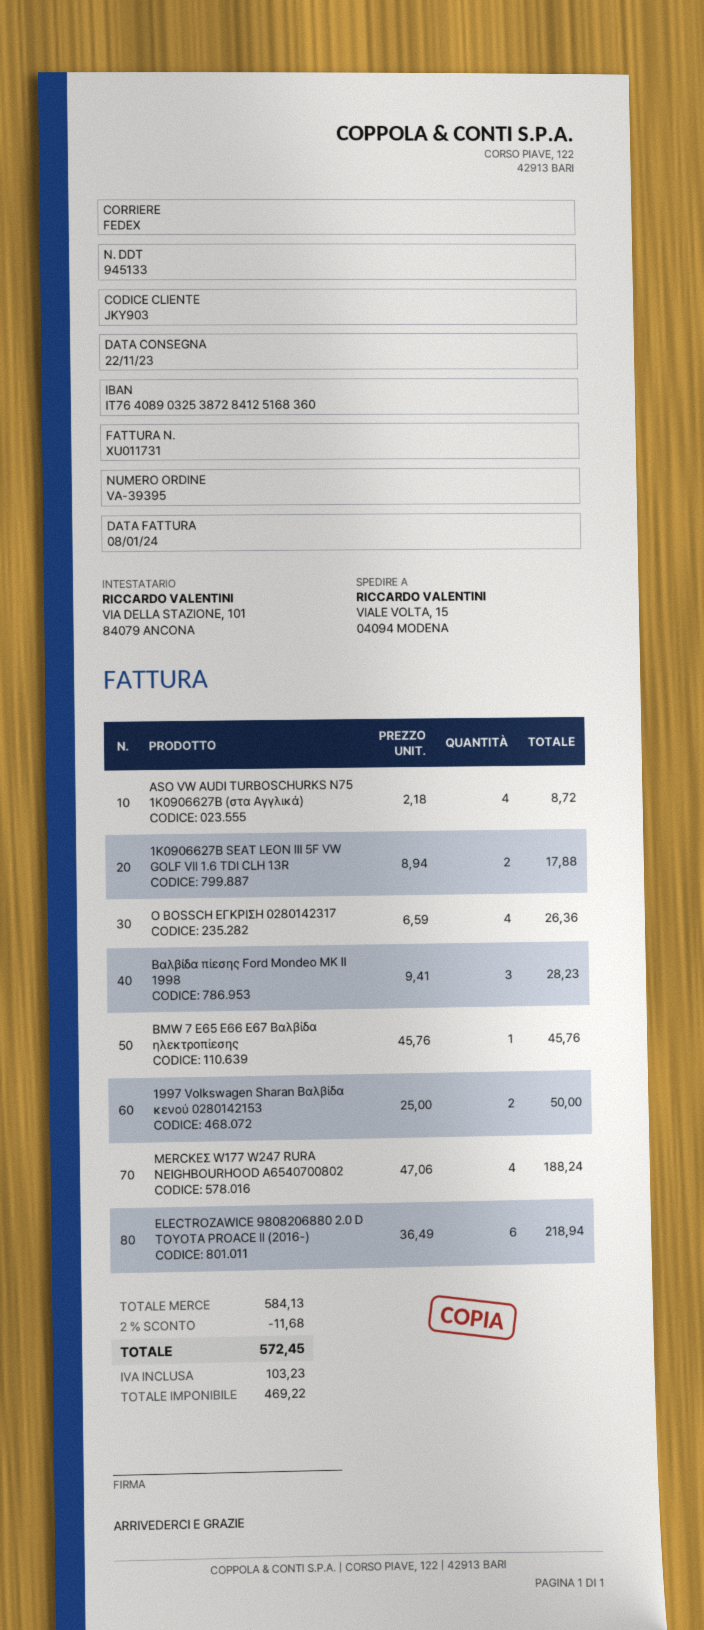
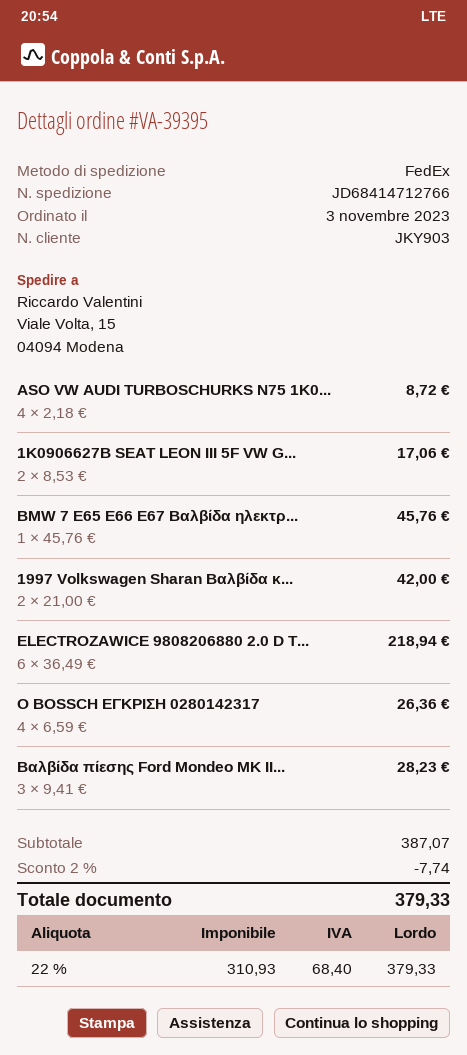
1K0906627B SEAT LEON III 5F VW GOLF VII 1.6 TDI CLH 13R: 2 x 8.94 = 17.88 -> 2 x 8.53 = 17.06
1997 Volkswagen Sharan Βαλβίδα κενού 0280142153: 2 x 25.00 = 50.00 -> 2 x 21.00 = 42.00
ΜΕRCΚΕΣ W177 W247 RURA NEIGHBOURHOOD A6540700802: 4 x 47.06 = 188.24 -> none
subtotal: 584.13 -> 387.07
discount: 2% = 11.68 -> 2% = 7.74
net: 469.22 -> 310.93
tax: 103.23 -> 68.40
total: 572.45 -> 379.33

